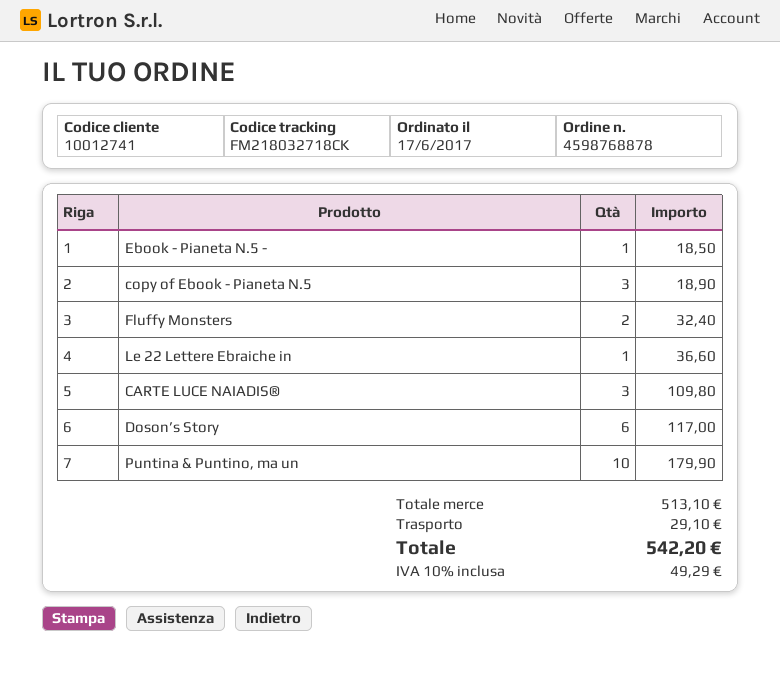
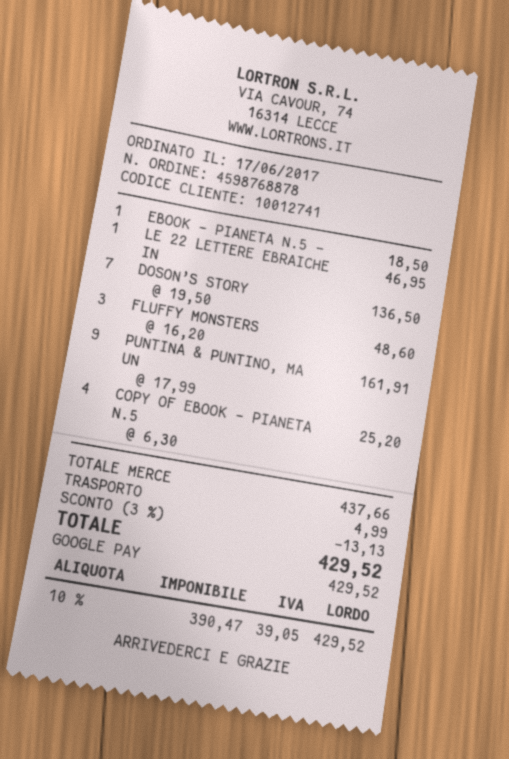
copy of Ebook - Pianeta N.5: 3 for 18.90 -> 4 for 25.20
Fluffy Monsters: 2 for 32.40 -> 3 for 48.60
Le 22 Lettere Ebraiche in: 1 for 36.60 -> 1 for 46.95
CARTE LUCE NAIADIS®: 3 for 109.80 -> none
Doson’s Story: 6 for 117.00 -> 7 for 136.50
Puntina & Puntino, ma un: 10 for 179.90 -> 9 for 161.91
subtotal: 513.10 -> 437.66
discount: none -> 3% = 13.13
shipping: 29.10 -> 4.99
tax: 10% = 49.29 -> 10% = 39.05
total: 542.20 -> 429.52

